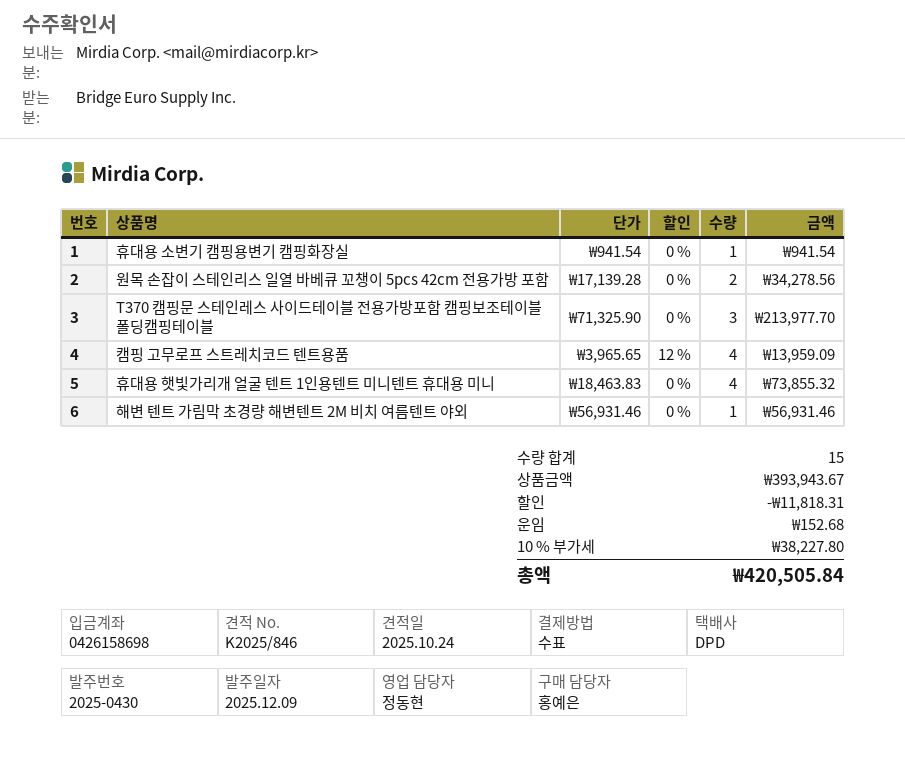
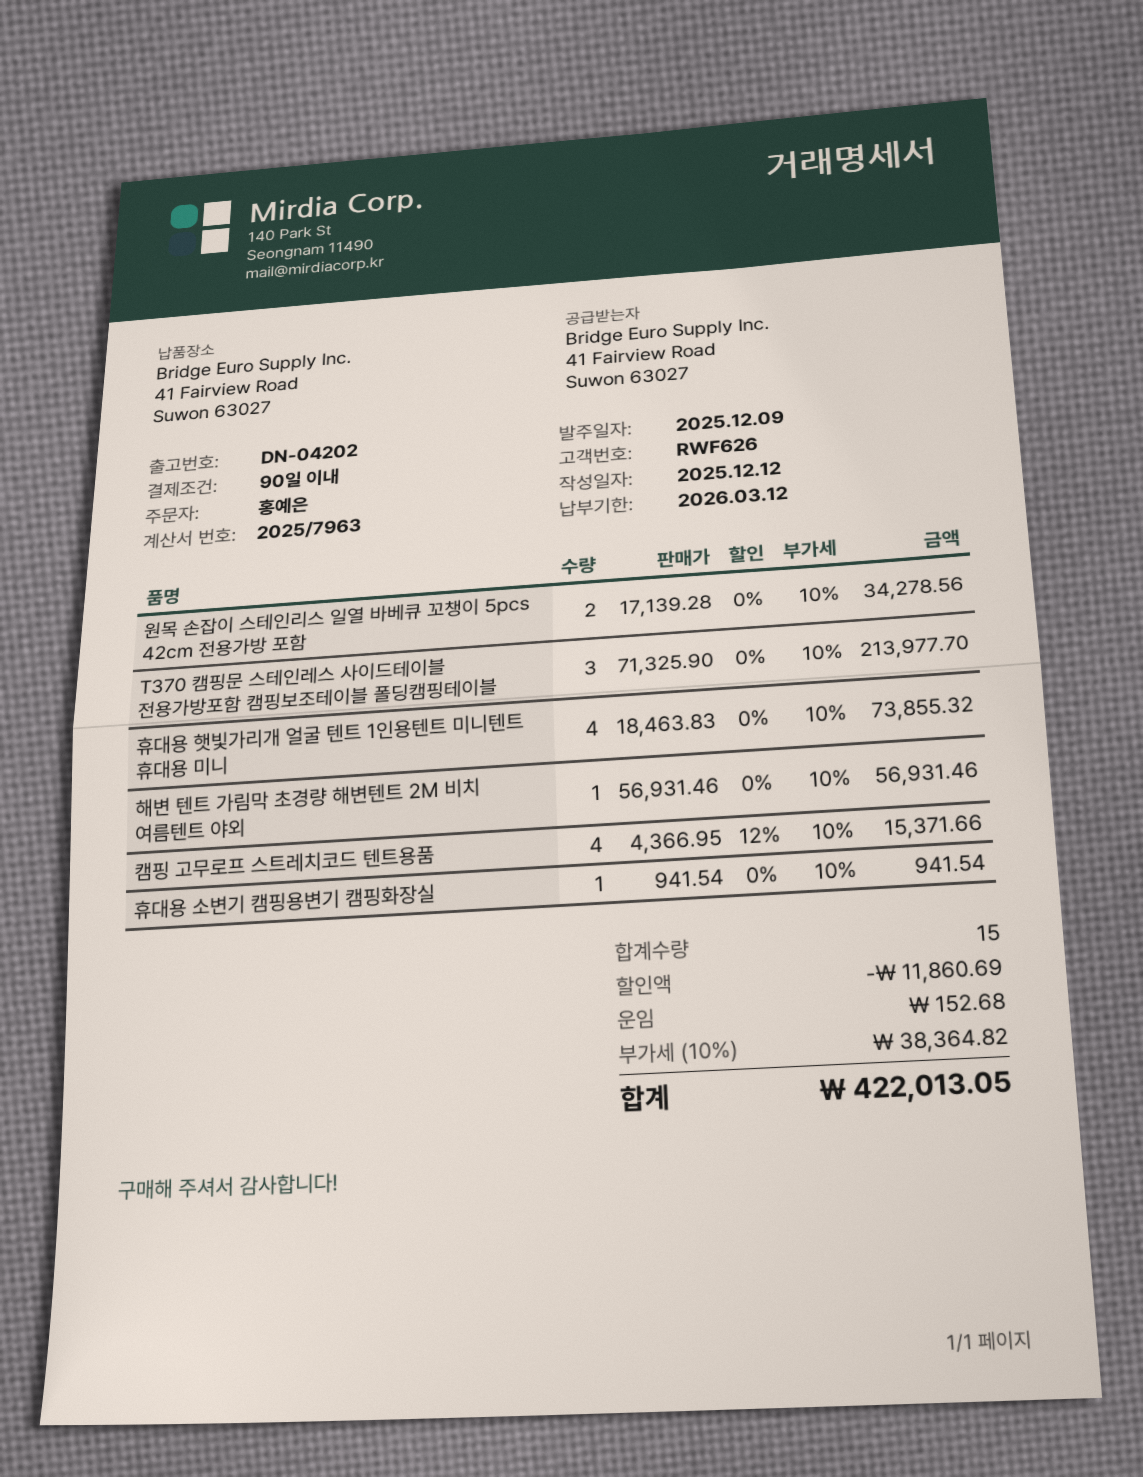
캠핑 고무로프 스트레치코드 텐트용품: 4 x 3965.65 - 12% = 13959.09 -> 4 x 4366.95 - 12% = 15371.66
discount: 11818.31 -> 11860.69
tax: 10% = 38227.80 -> 10% = 38364.82
total: 420505.84 -> 422013.05

